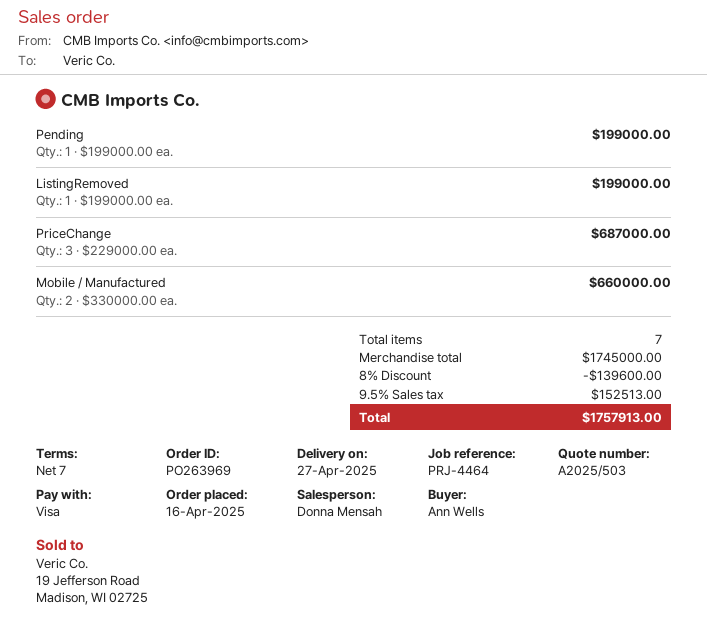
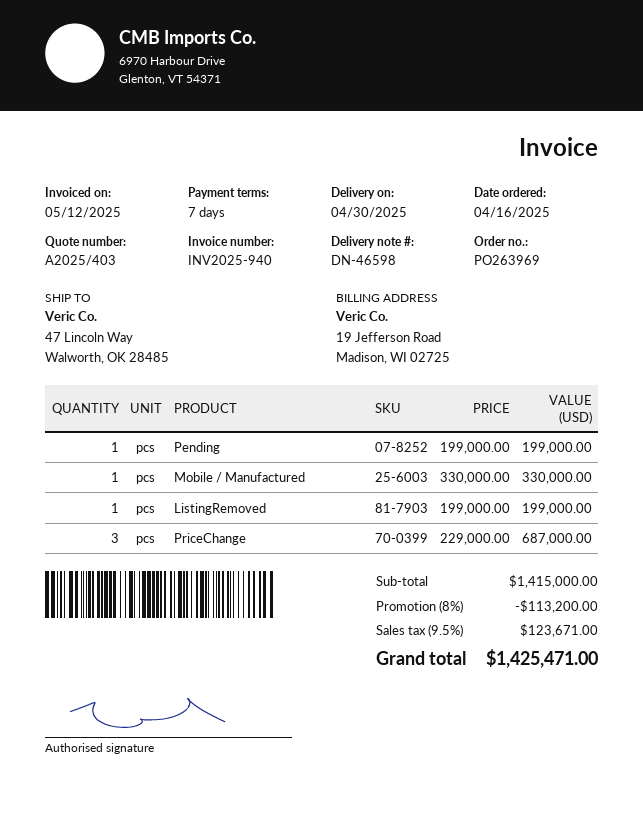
quote number: A2025/503 -> A2025/403
delivery date: 2025-04-27 -> 2025-04-30
Mobile / Manufactured: 2 x 330000.00 = 660000.00 -> 1 x 330000.00 = 330000.00
subtotal: 1745000.00 -> 1415000.00
discount: 8% = 139600.00 -> 8% = 113200.00
tax: 9.5% = 152513.00 -> 9.5% = 123671.00
total: 1757913.00 -> 1425471.00

